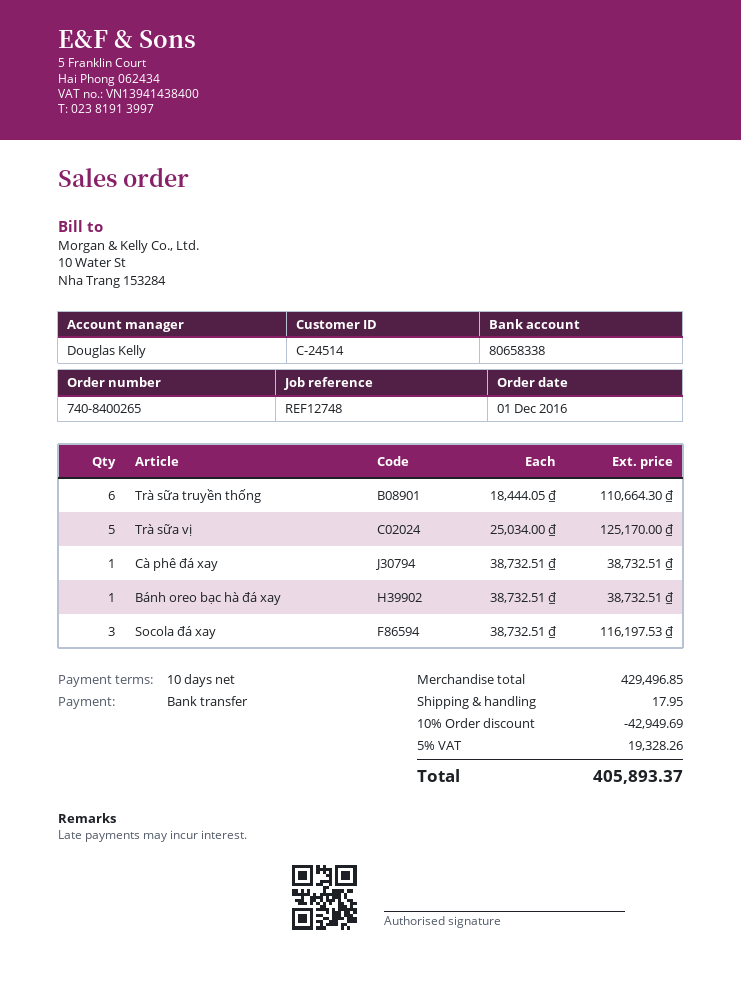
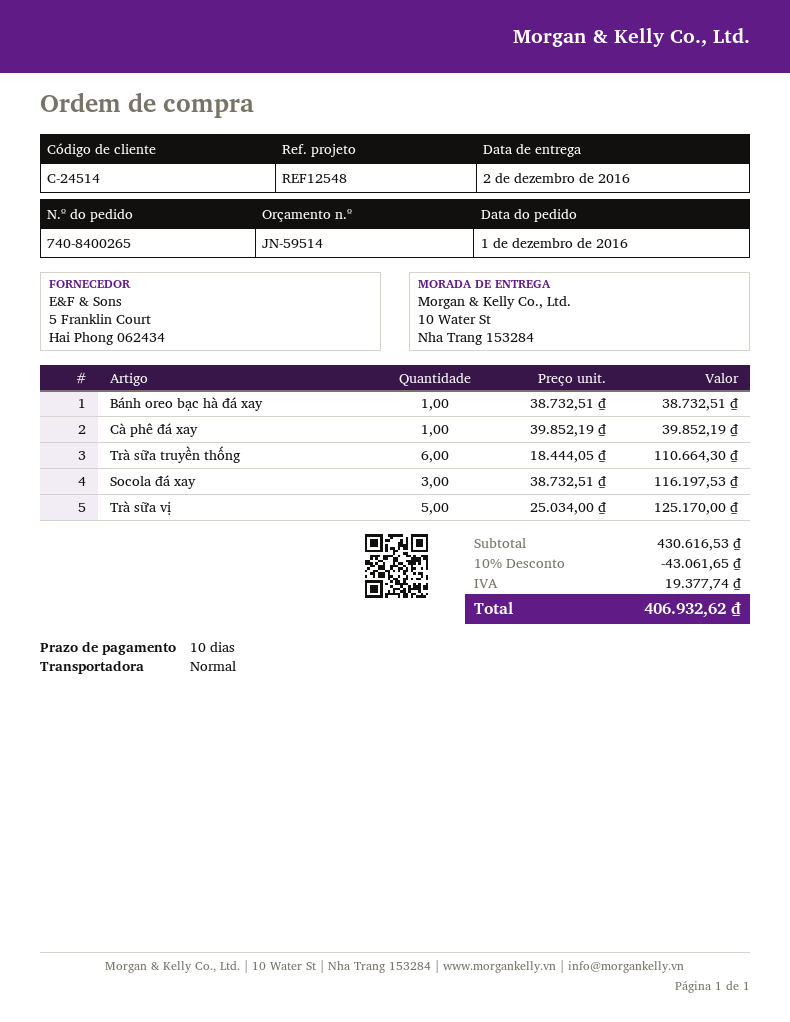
reference: REF12748 -> REF12548
Cà phê đá xay: 1 x 38732.51 = 38732.51 -> 1 x 39852.19 = 39852.19
subtotal: 429496.85 -> 430616.53
discount: 10% = 42949.69 -> 10% = 43061.65
shipping: 17.95 -> none
tax: 19328.26 -> 19377.74
total: 405893.37 -> 406932.62

